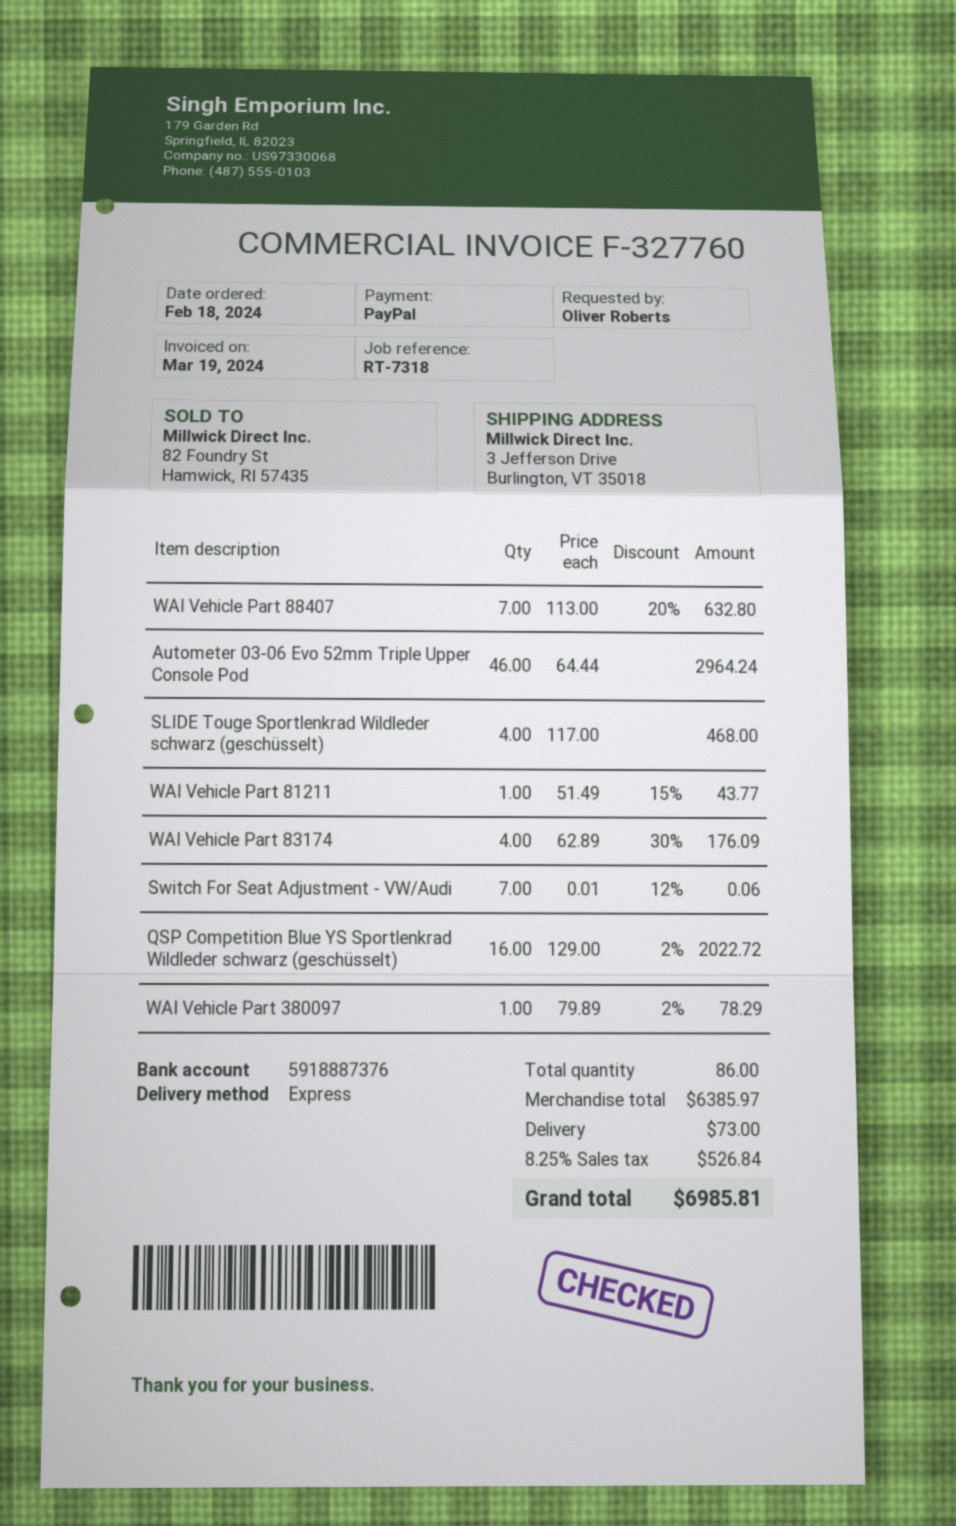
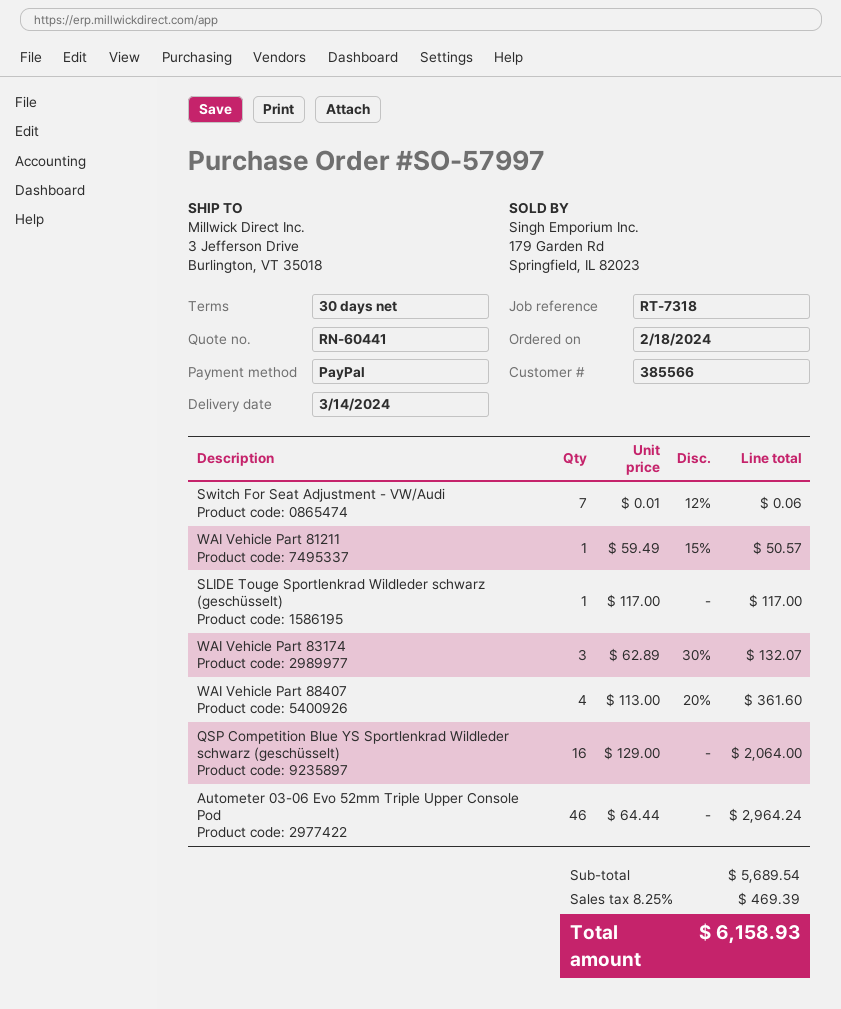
WAI Vehicle Part 88407: 7 x 113.00 - 20% = 632.80 -> 4 x 113.00 - 20% = 361.60
SLIDE Touge Sportlenkrad Wildleder schwarz (geschüsselt): 4 x 117.00 = 468.00 -> 1 x 117.00 = 117.00
WAI Vehicle Part 81211: 1 x 51.49 - 15% = 43.77 -> 1 x 59.49 - 15% = 50.57
WAI Vehicle Part 83174: 4 x 62.89 - 30% = 176.09 -> 3 x 62.89 - 30% = 132.07
QSP Competition Blue YS Sportlenkrad Wildleder schwarz (geschüsselt): 16 x 129.00 - 2% = 2022.72 -> 16 x 129.00 = 2064.00
WAI Vehicle Part 380097: 1 x 79.89 - 2% = 78.29 -> none
subtotal: 6385.97 -> 5689.54
shipping: 73.00 -> none
tax: 8.25% = 526.84 -> 8.25% = 469.39
total: 6985.81 -> 6158.93

